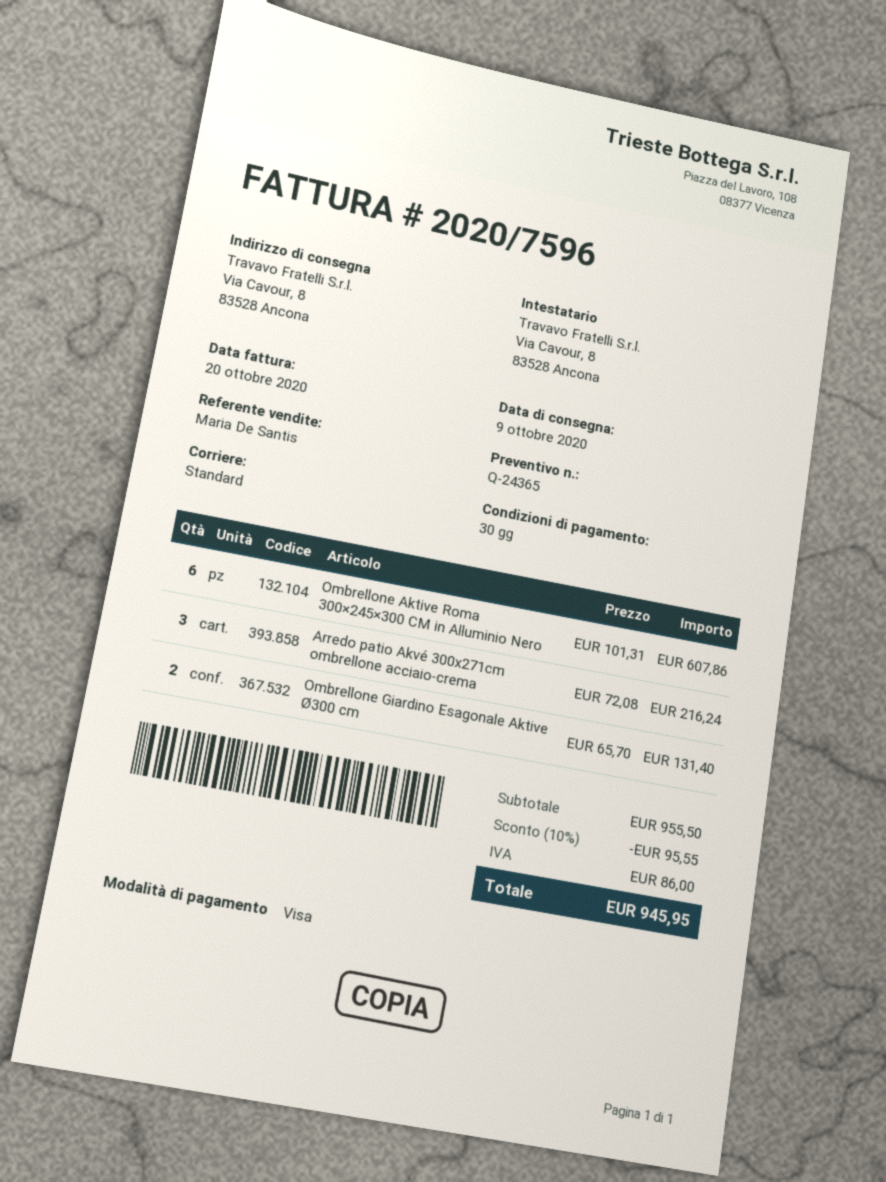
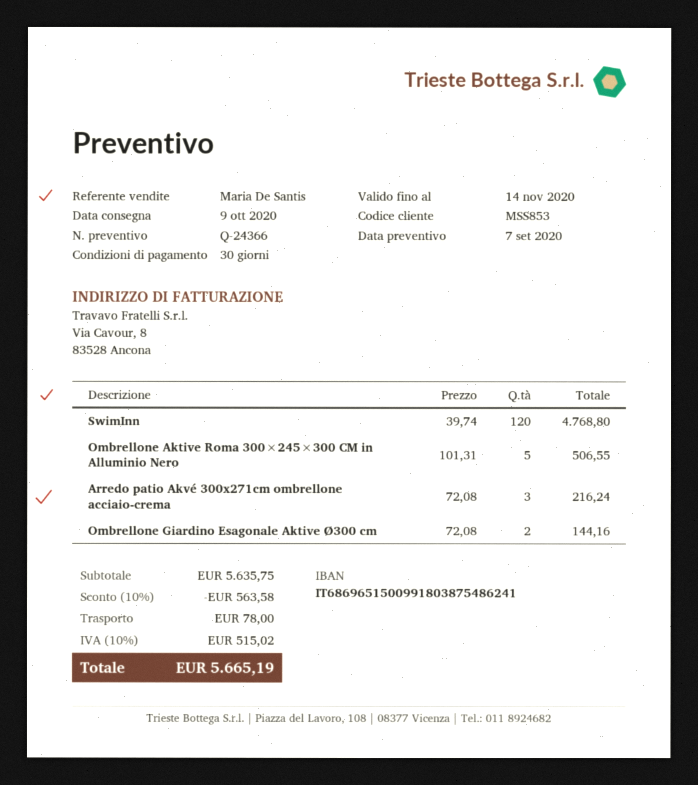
quote number: Q-24365 -> Q-24366
Ombrellone Aktive Roma 300×245×300 CM in Alluminio Nero: 6 x 101.31 = 607.86 -> 5 x 101.31 = 506.55
Ombrellone Giardino Esagonale Aktive Ø300 cm: 2 x 65.70 = 131.40 -> 2 x 72.08 = 144.16
SwimInn: none -> 120 x 39.74 = 4768.80
subtotal: 955.50 -> 5635.75
discount: 10% = 95.55 -> 10% = 563.58
shipping: none -> 78.00
tax: 86.00 -> 515.02
total: 945.95 -> 5665.19

